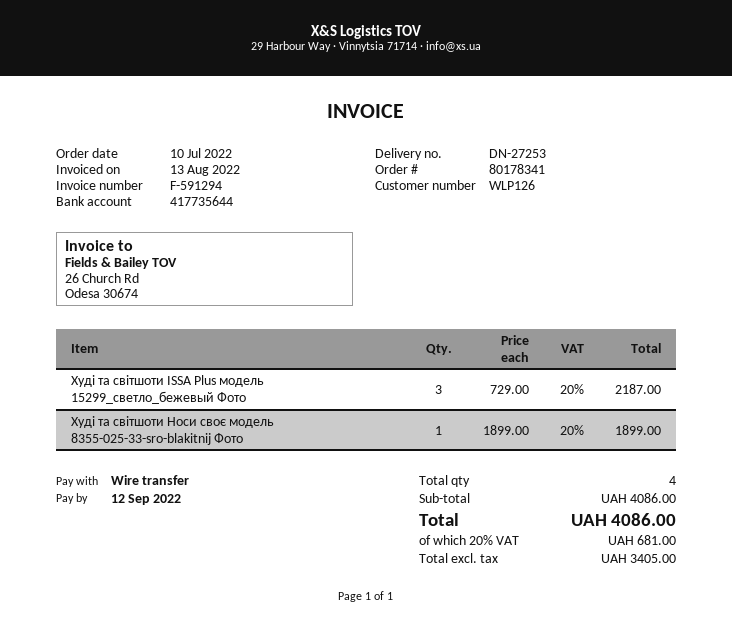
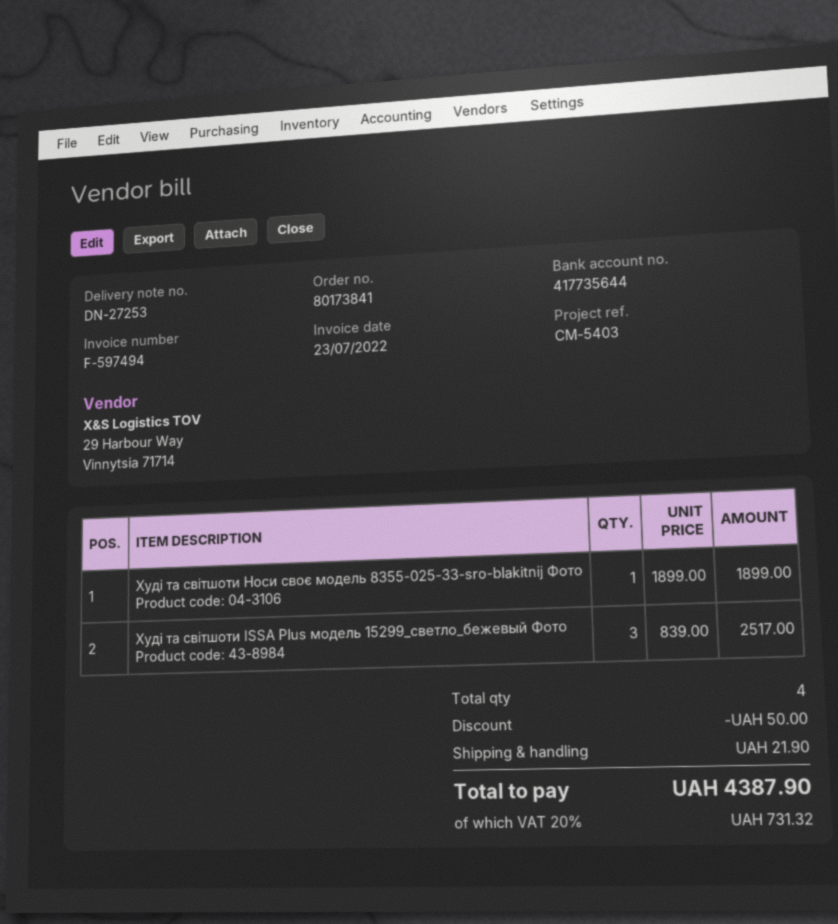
order number: 80178341 -> 80173841
invoice number: F-591294 -> F-597494
invoice date: 2022-08-13 -> 2022-07-23
Худі та світшоти ISSA Plus модель 15299_светло_бежевый Фото: 3 x 729.00 = 2187.00 -> 3 x 839.00 = 2517.00
discount: none -> 50.00
shipping: none -> 21.90
tax: 20% = 681.00 -> 20% = 731.32
total: 4086.00 -> 4387.90

